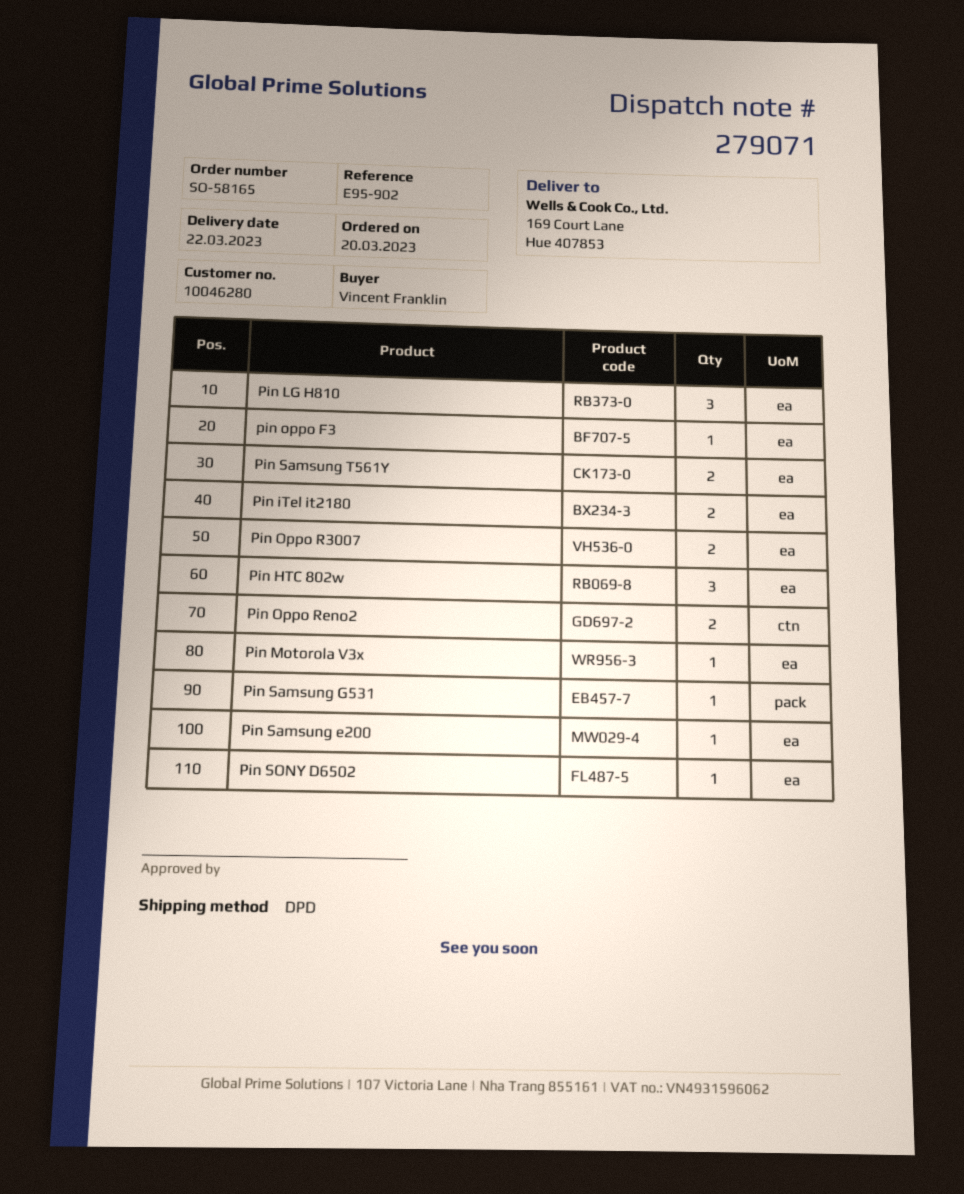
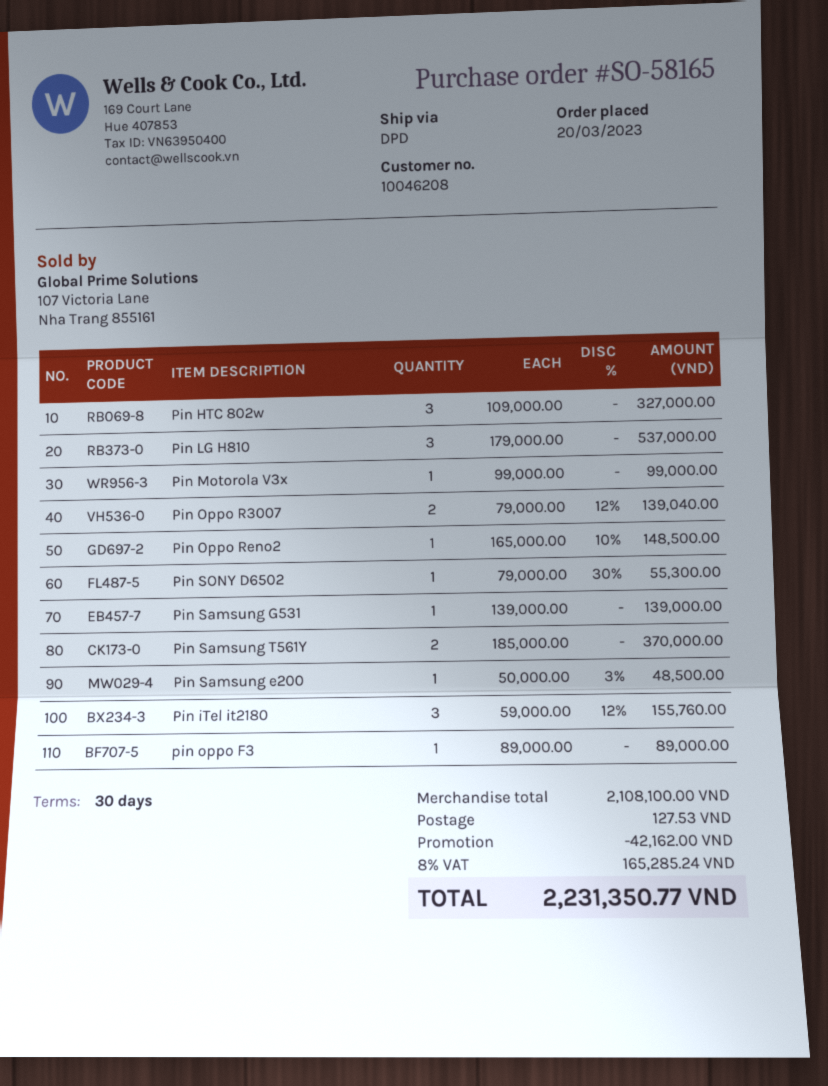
customer number: 10046280 -> 10046208
Pin iTel it2180: 2 -> 3
Pin Oppo Reno2: 2 -> 1

